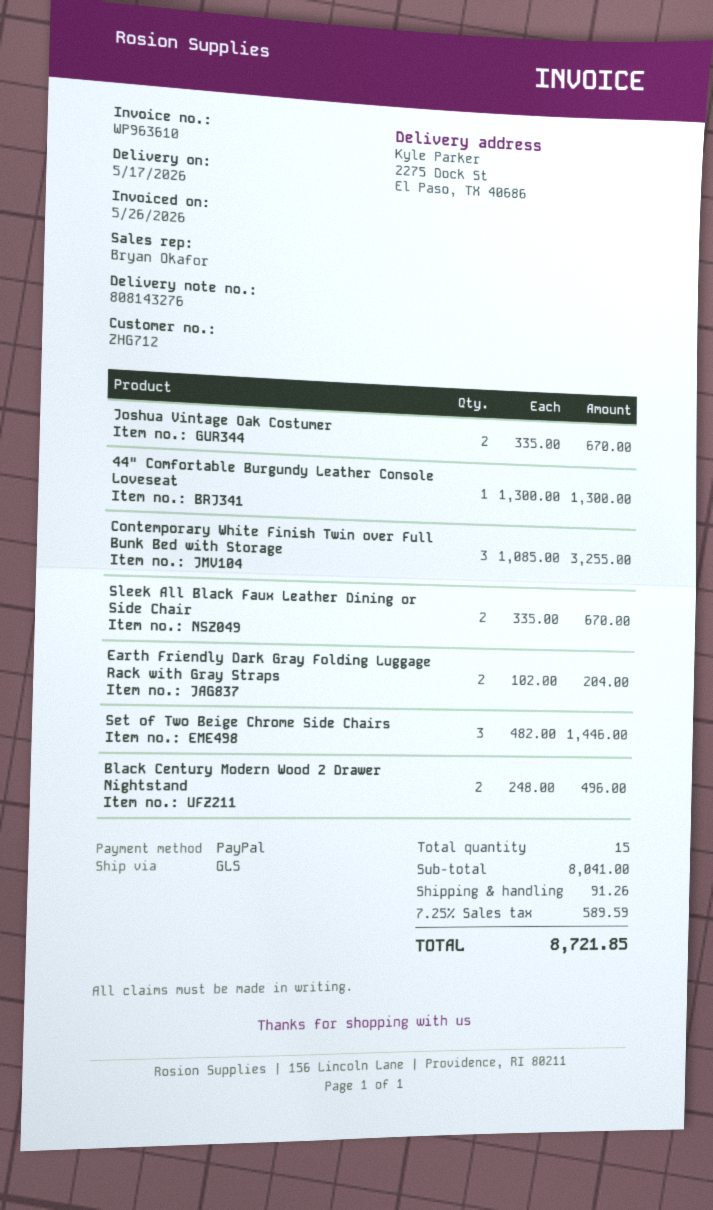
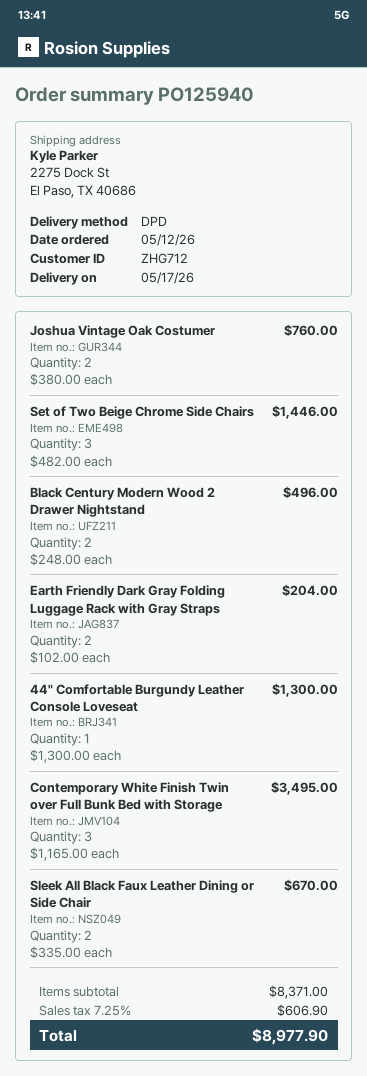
shipping method: GLS -> DPD
Joshua Vintage Oak Costumer: 2 x 335.00 = 670.00 -> 2 x 380.00 = 760.00
Contemporary White Finish Twin over Full Bunk Bed with Storage: 3 x 1085.00 = 3255.00 -> 3 x 1165.00 = 3495.00
subtotal: 8041.00 -> 8371.00
shipping: 91.26 -> none
tax: 7.25% = 589.59 -> 7.25% = 606.90
total: 8721.85 -> 8977.90

